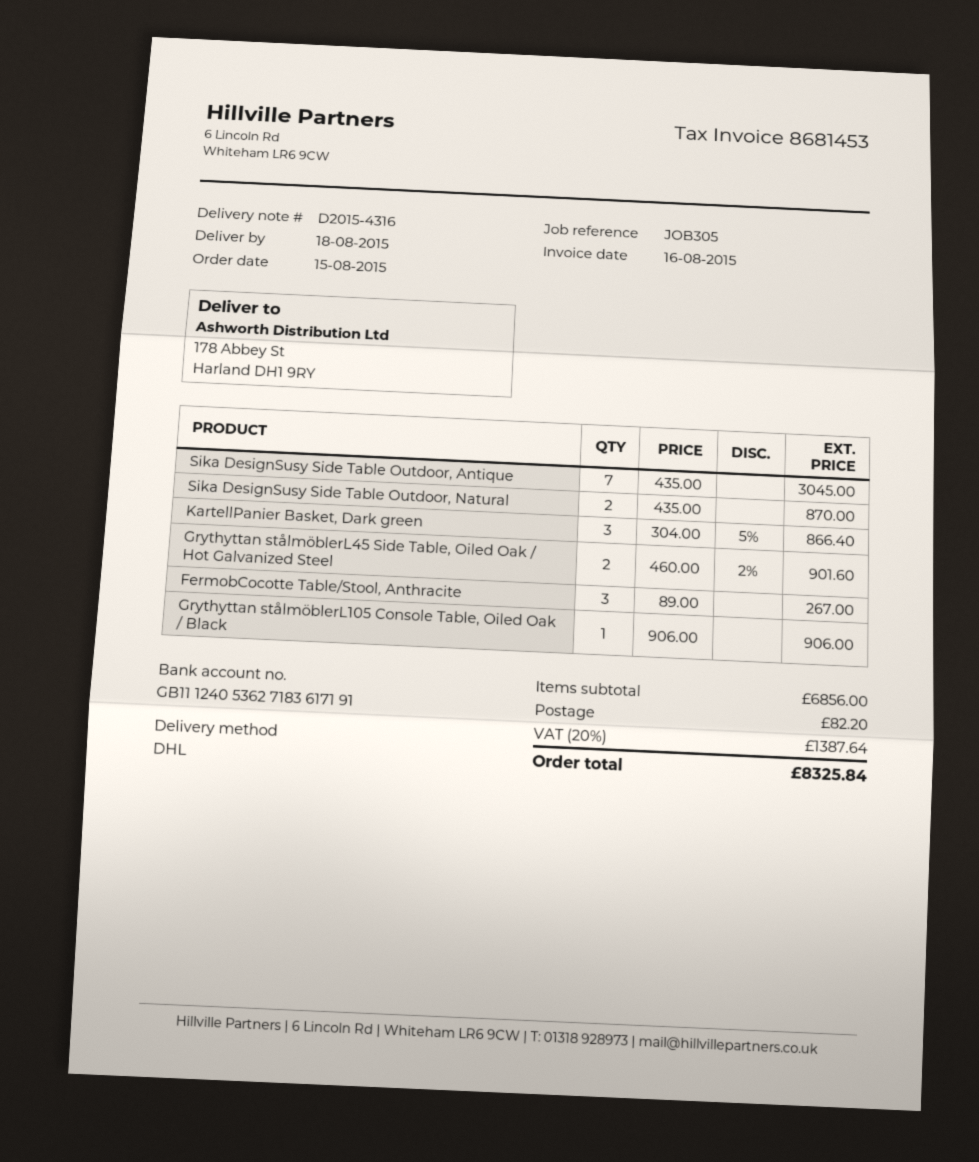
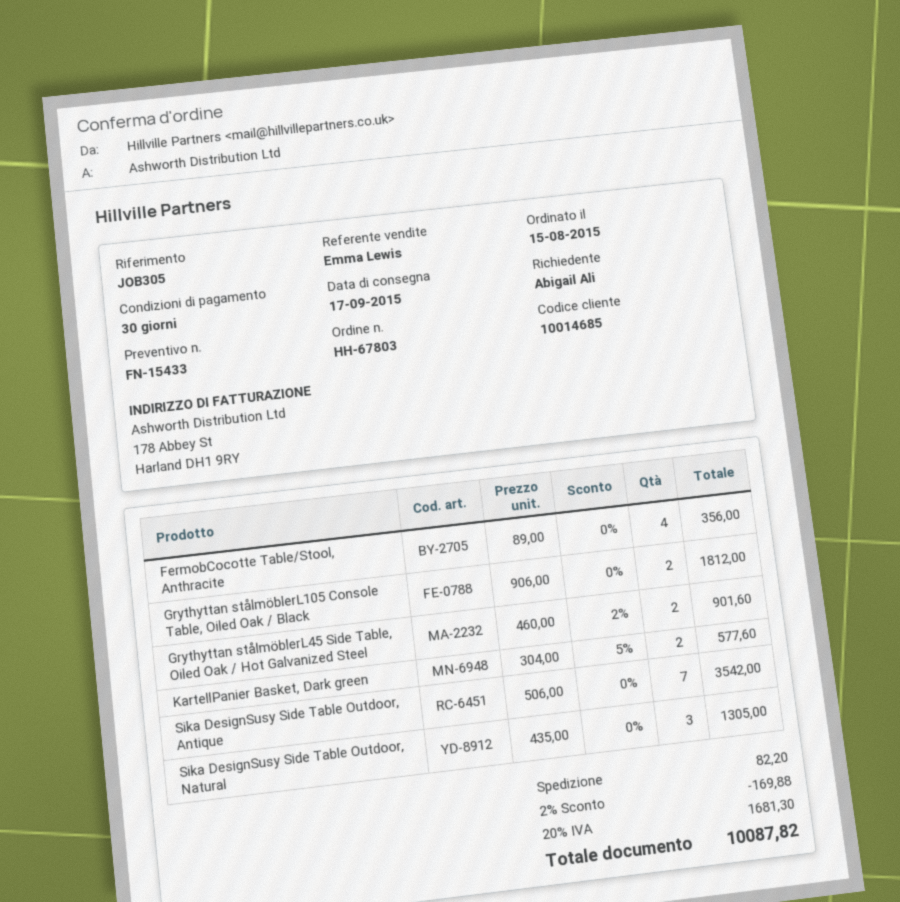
delivery date: 2015-08-18 -> 2015-09-17
Sika DesignSusy Side Table Outdoor, Antique: 7 x 435.00 = 3045.00 -> 7 x 506.00 = 3542.00
Sika DesignSusy Side Table Outdoor, Natural: 2 x 435.00 = 870.00 -> 3 x 435.00 = 1305.00
KartellPanier Basket, Dark green: 3 x 304.00 - 5% = 866.40 -> 2 x 304.00 - 5% = 577.60
FermobCocotte Table/Stool, Anthracite: 3 x 89.00 = 267.00 -> 4 x 89.00 = 356.00
Grythyttan stålmöblerL105 Console Table, Oiled Oak / Black: 1 x 906.00 = 906.00 -> 2 x 906.00 = 1812.00
discount: none -> 2% = 169.88
tax: 20% = 1387.64 -> 20% = 1681.30
total: 8325.84 -> 10087.82

